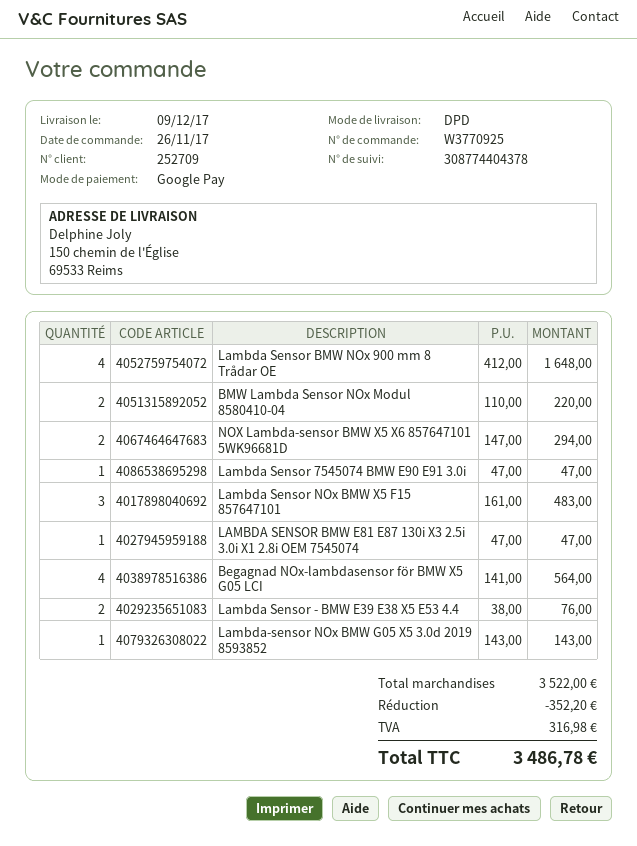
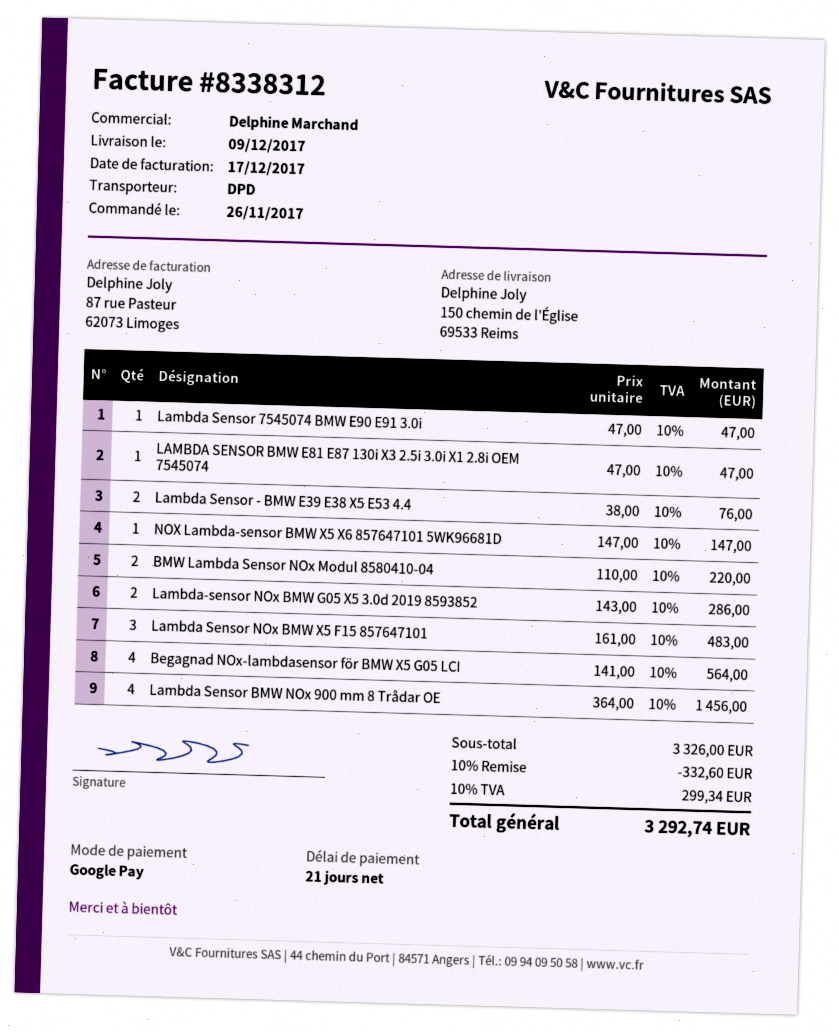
Lambda Sensor BMW NOx 900 mm 8 Trådar OE: 4 x 412.00 = 1648.00 -> 4 x 364.00 = 1456.00
NOX Lambda-sensor BMW X5 X6 857647101 5WK96681D: 2 x 147.00 = 294.00 -> 1 x 147.00 = 147.00
Lambda-sensor NOx BMW G05 X5 3.0d 2019 8593852: 1 x 143.00 = 143.00 -> 2 x 143.00 = 286.00
subtotal: 3522.00 -> 3326.00
discount: 352.20 -> 332.60
tax: 316.98 -> 299.34
total: 3486.78 -> 3292.74

